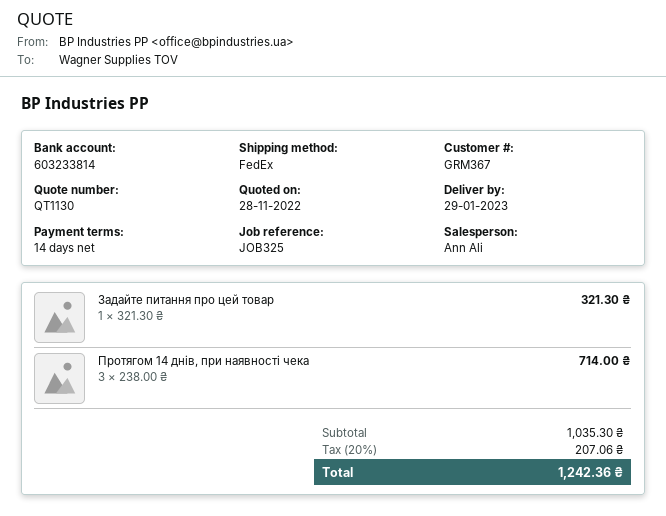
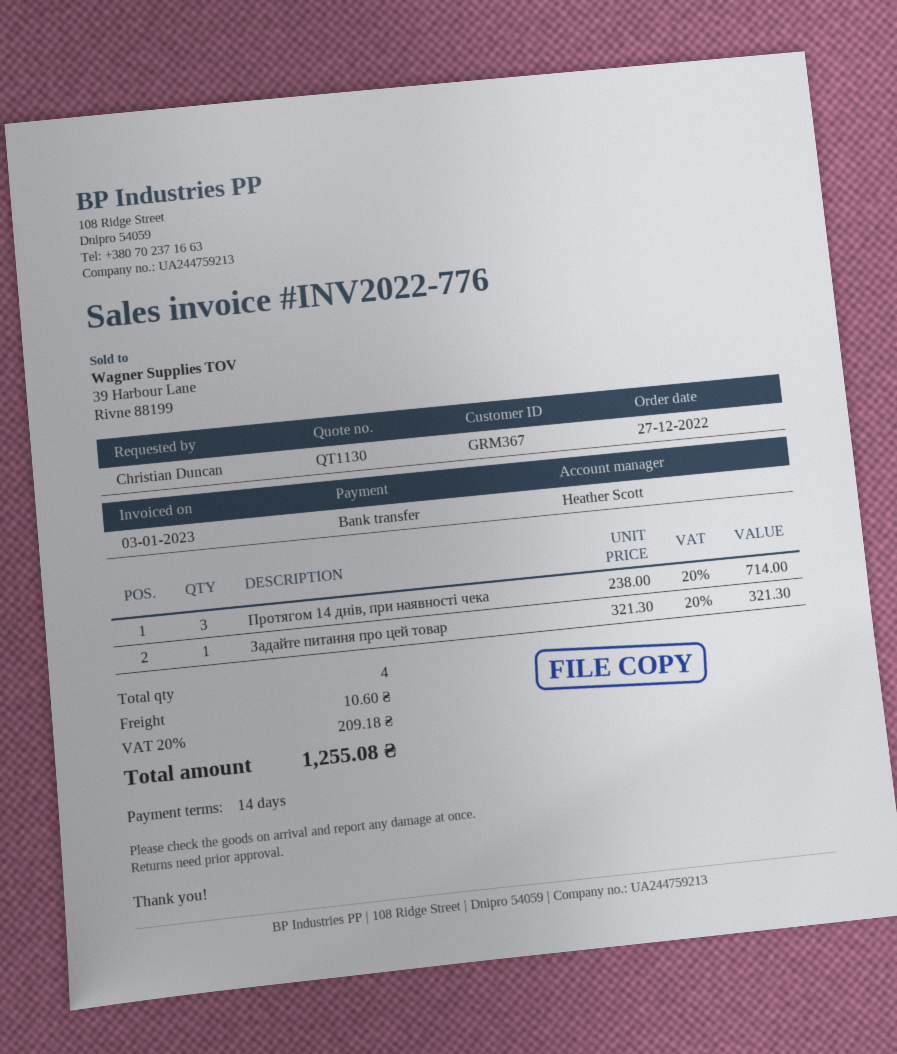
sales rep: Ann Ali -> Heather Scott
shipping: none -> 10.60
tax: 20% = 207.06 -> 20% = 209.18
total: 1242.36 -> 1255.08

